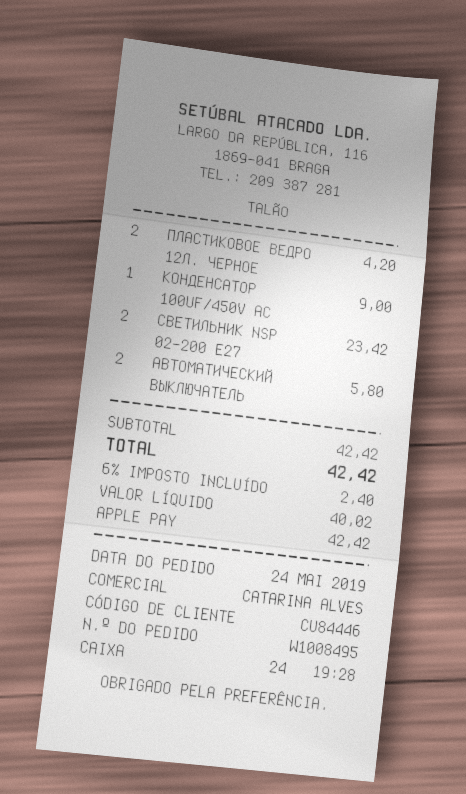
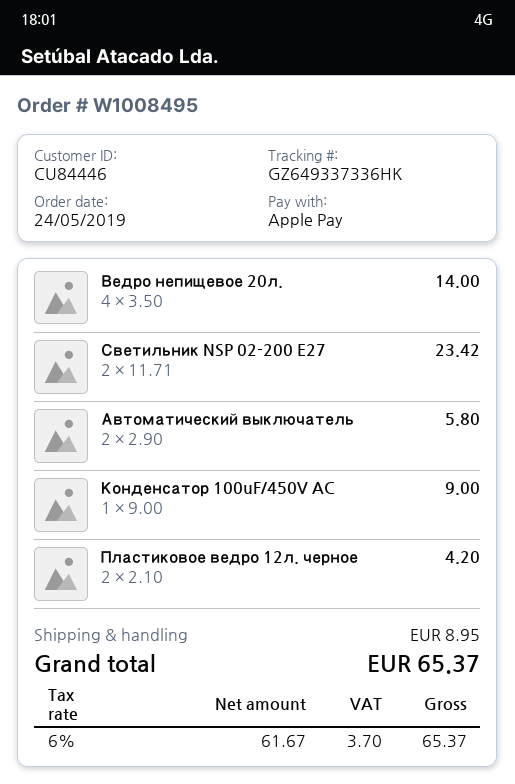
Ведро непищевое 20л.: none -> 4 for 14.00
shipping: none -> 8.95
net: 40.02 -> 61.67
tax: 6% = 2.40 -> 6% = 3.70
total: 42.42 -> 65.37

